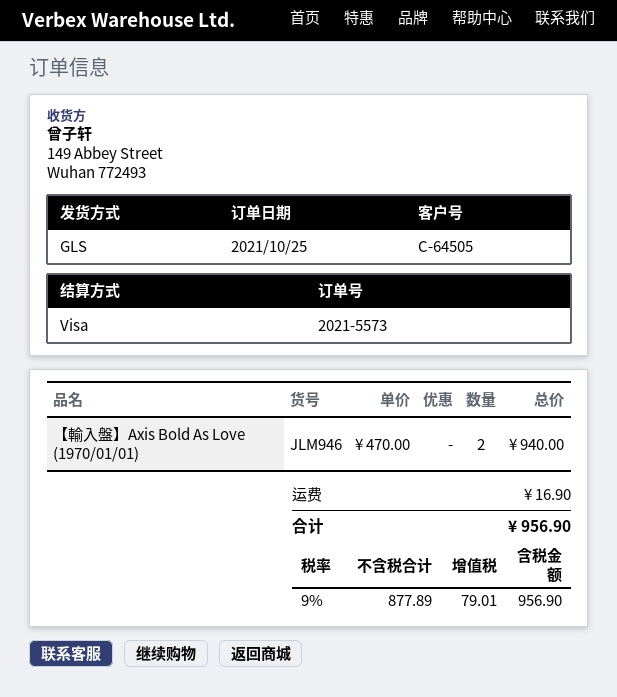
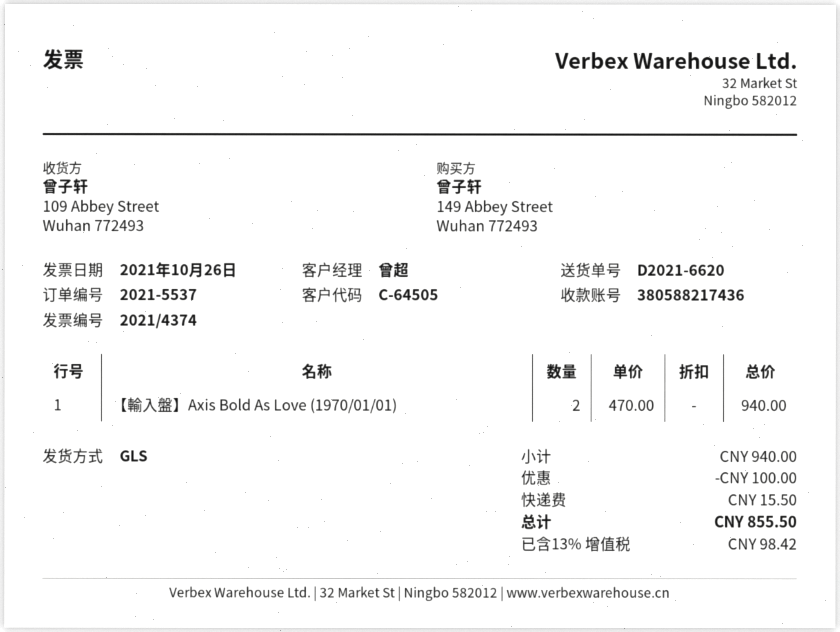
order number: 2021-5573 -> 2021-5537
ship to: 149 Abbey Street, Wuhan 772493 -> 109 Abbey Street, Wuhan 772493
discount: none -> 100.00
shipping: 16.90 -> 15.50
tax: 9% = 79.01 -> 13% = 98.42
total: 956.90 -> 855.50

